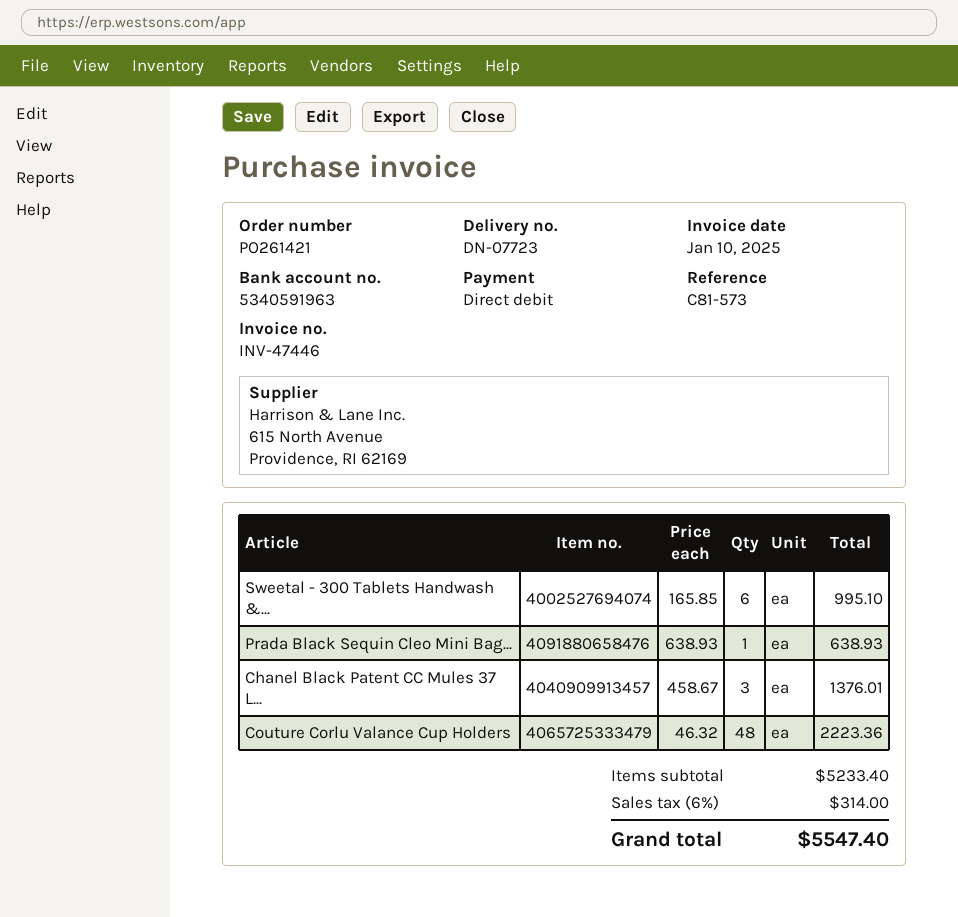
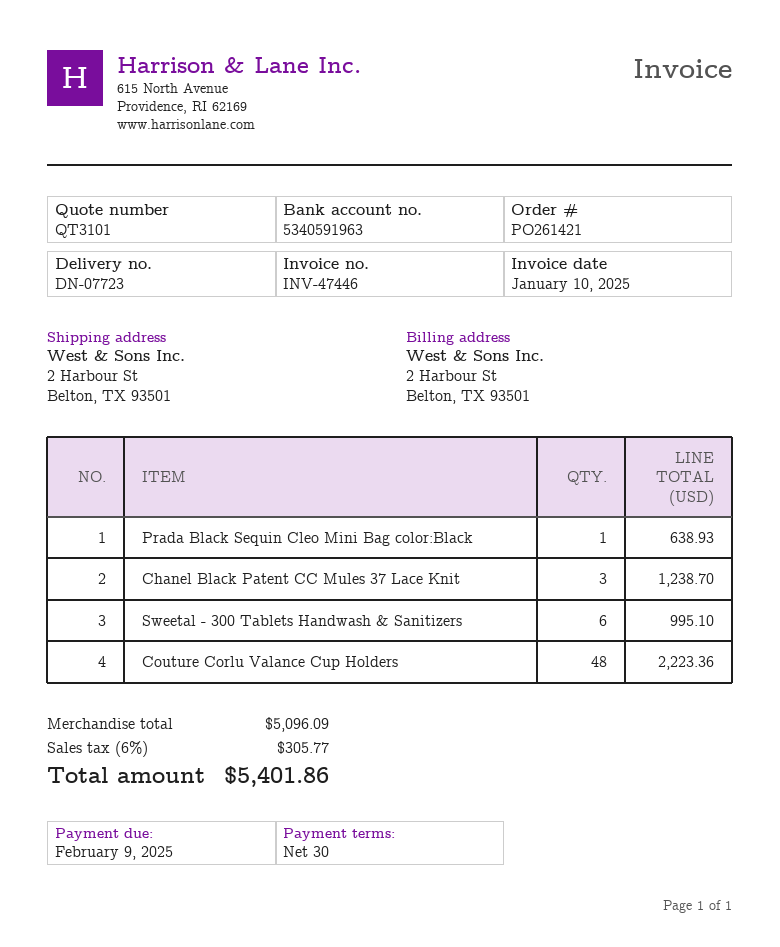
Chanel Black Patent CC Mules 37 L...: 3 for 1376.01 -> 3 for 1238.70
subtotal: 5233.40 -> 5096.09
tax: 6% = 314.00 -> 6% = 305.77
total: 5547.40 -> 5401.86

